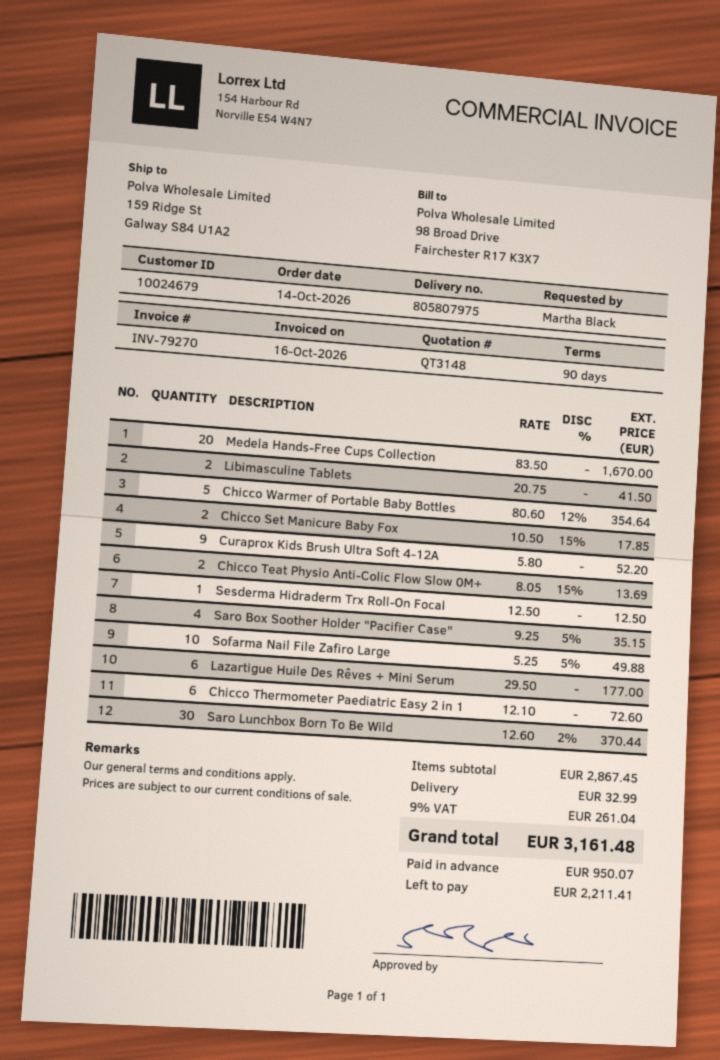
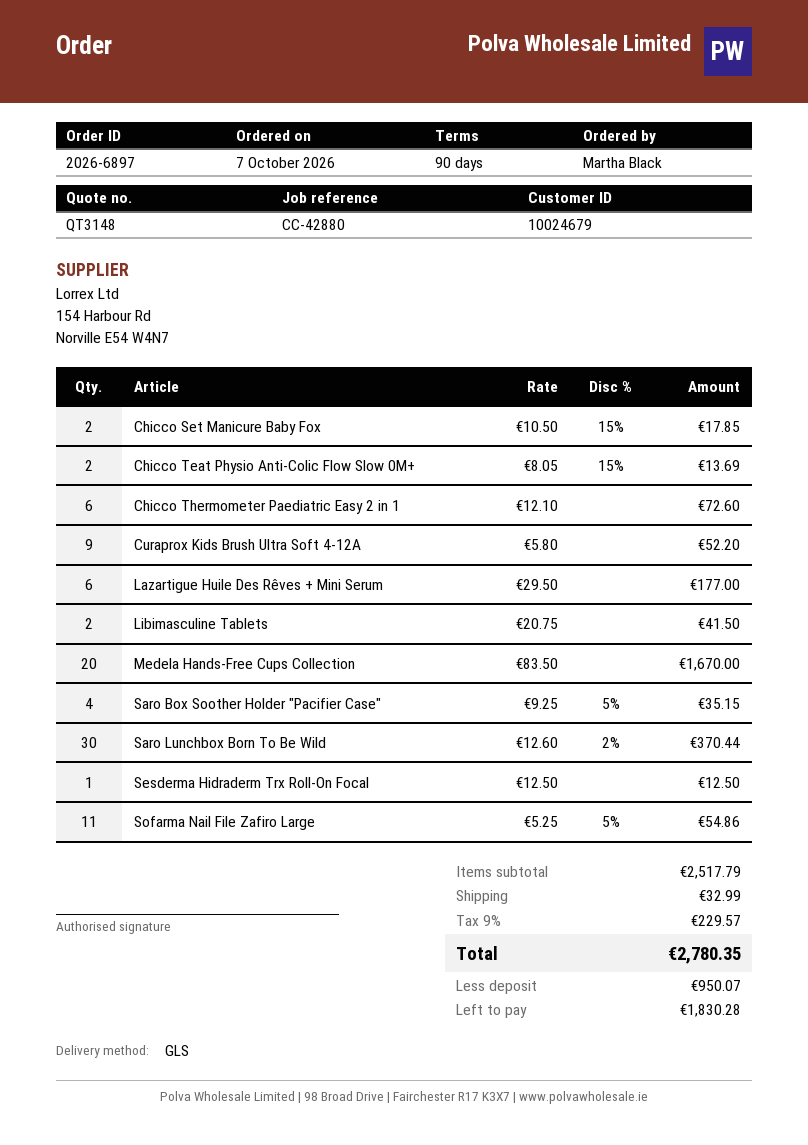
order date: 2026-10-14 -> 2026-10-07
Chicco Warmer of Portable Baby Bottles: 5 x 80.60 - 12% = 354.64 -> none
Sofarma Nail File Zafiro Large: 10 x 5.25 - 5% = 49.88 -> 11 x 5.25 - 5% = 54.86
subtotal: 2867.45 -> 2517.79
tax: 9% = 261.04 -> 9% = 229.57
total: 3161.48 -> 2780.35
balance: 2211.41 -> 1830.28

